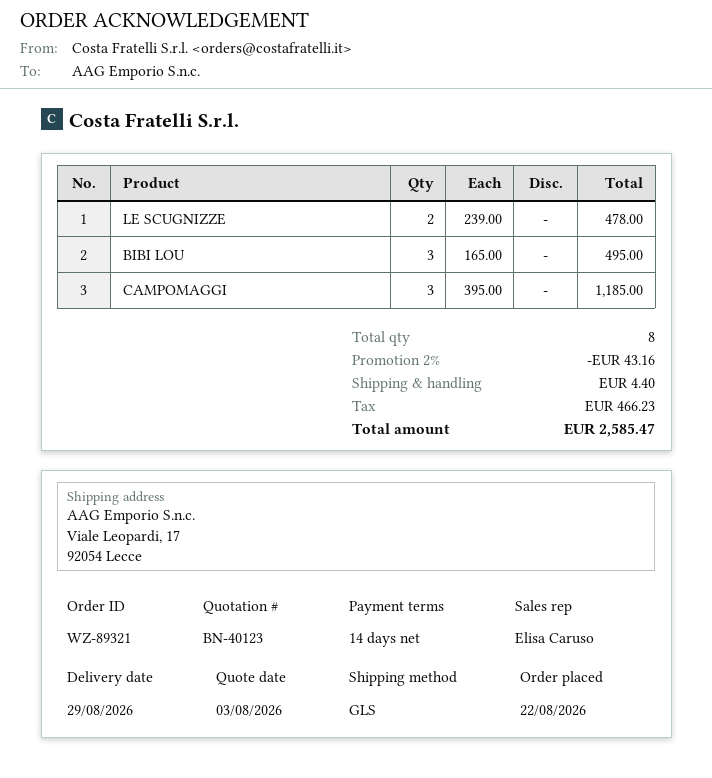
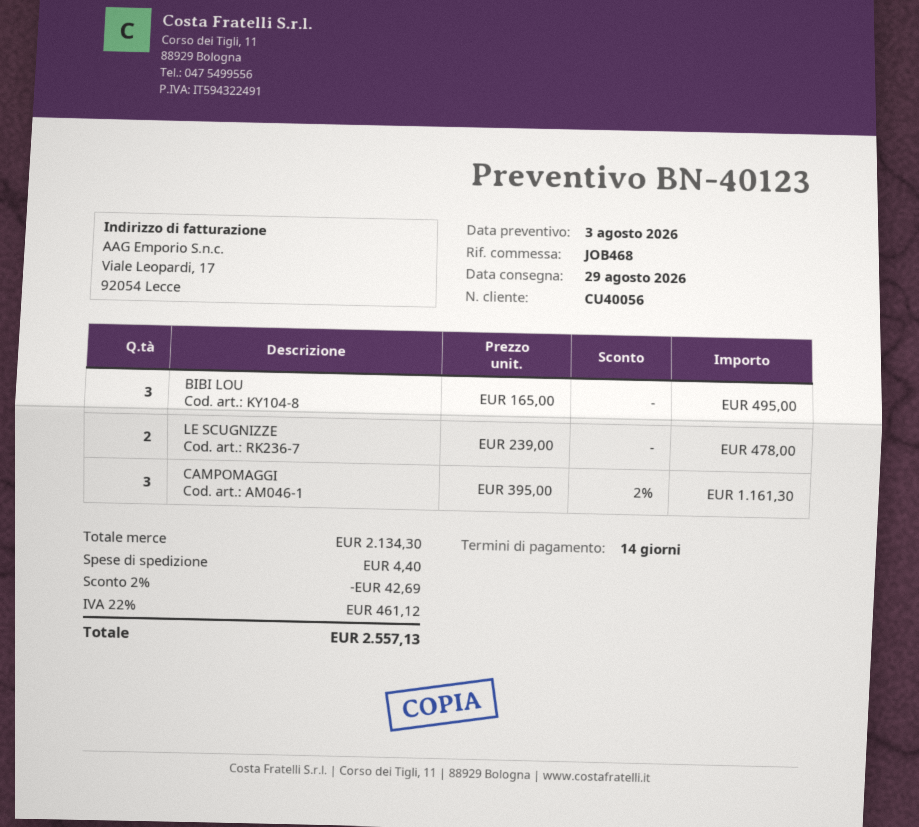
CAMPOMAGGI: 3 x 395.00 = 1185.00 -> 3 x 395.00 - 2% = 1161.30
discount: 2% = 43.16 -> 2% = 42.69
tax: 466.23 -> 461.12
total: 2585.47 -> 2557.13

